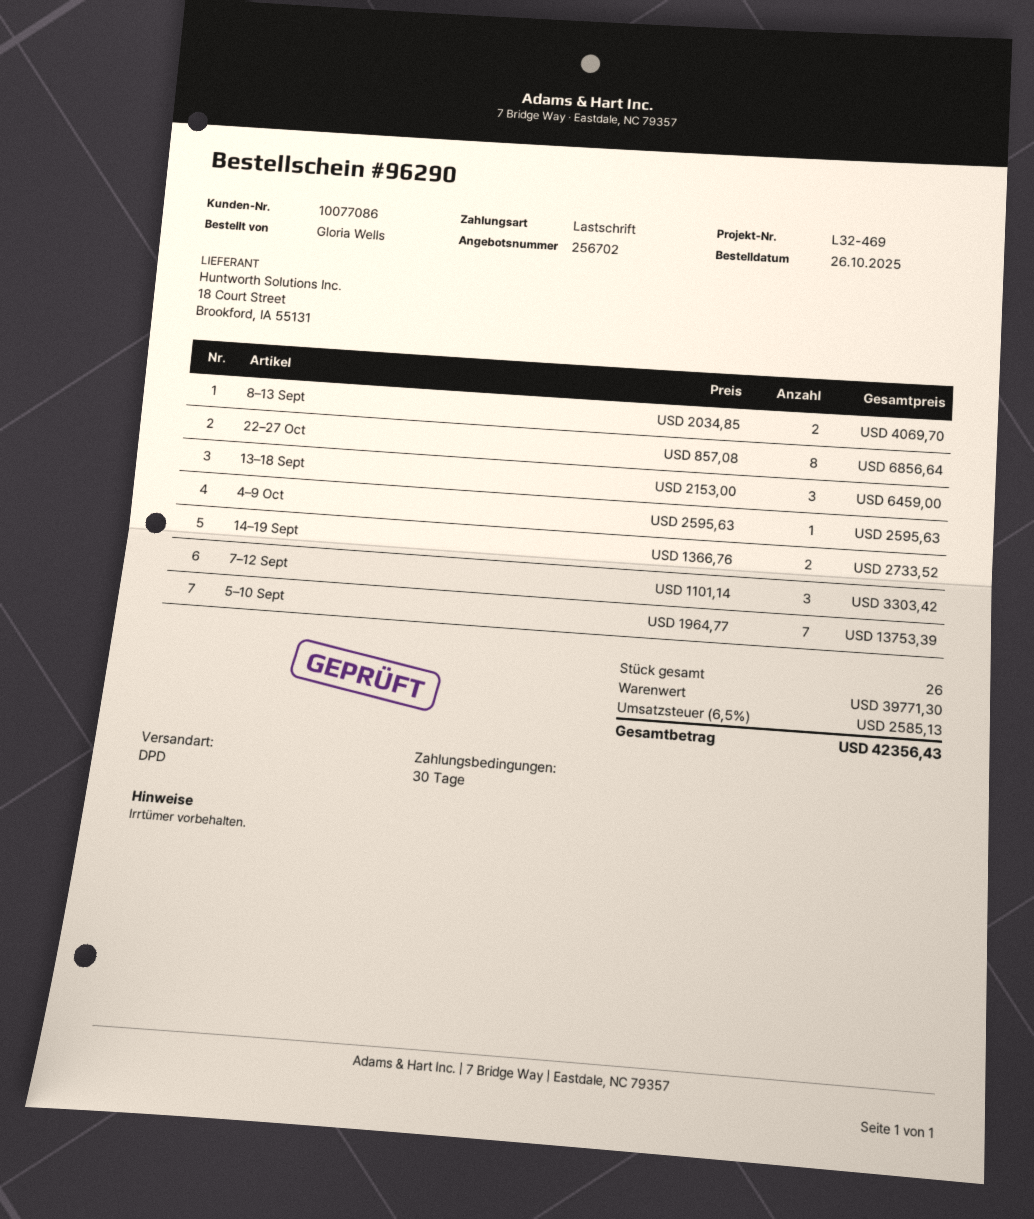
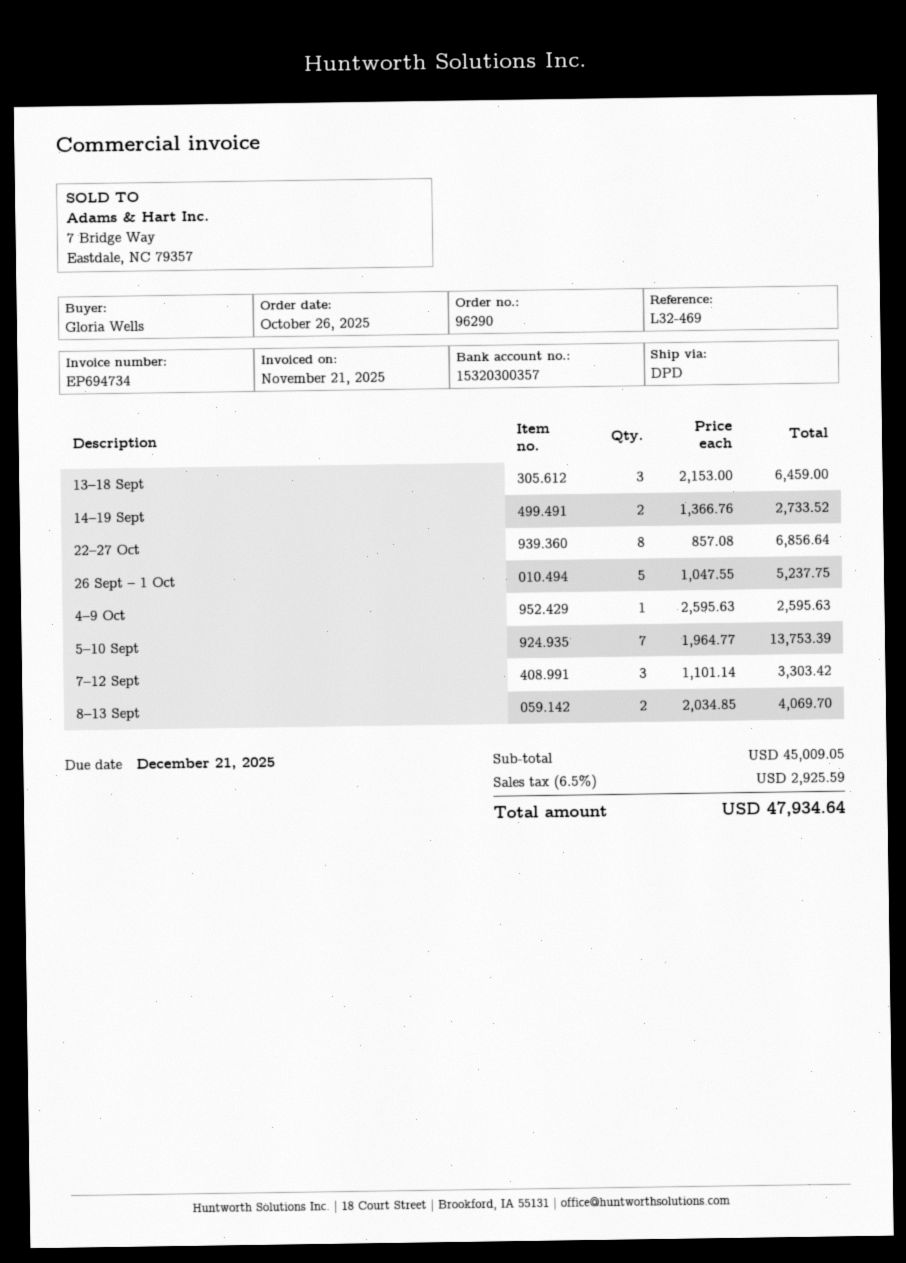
26 Sept – 1 Oct: none -> 5 x 1047.55 = 5237.75
subtotal: 39771.30 -> 45009.05
tax: 6.5% = 2585.13 -> 6.5% = 2925.59
total: 42356.43 -> 47934.64

